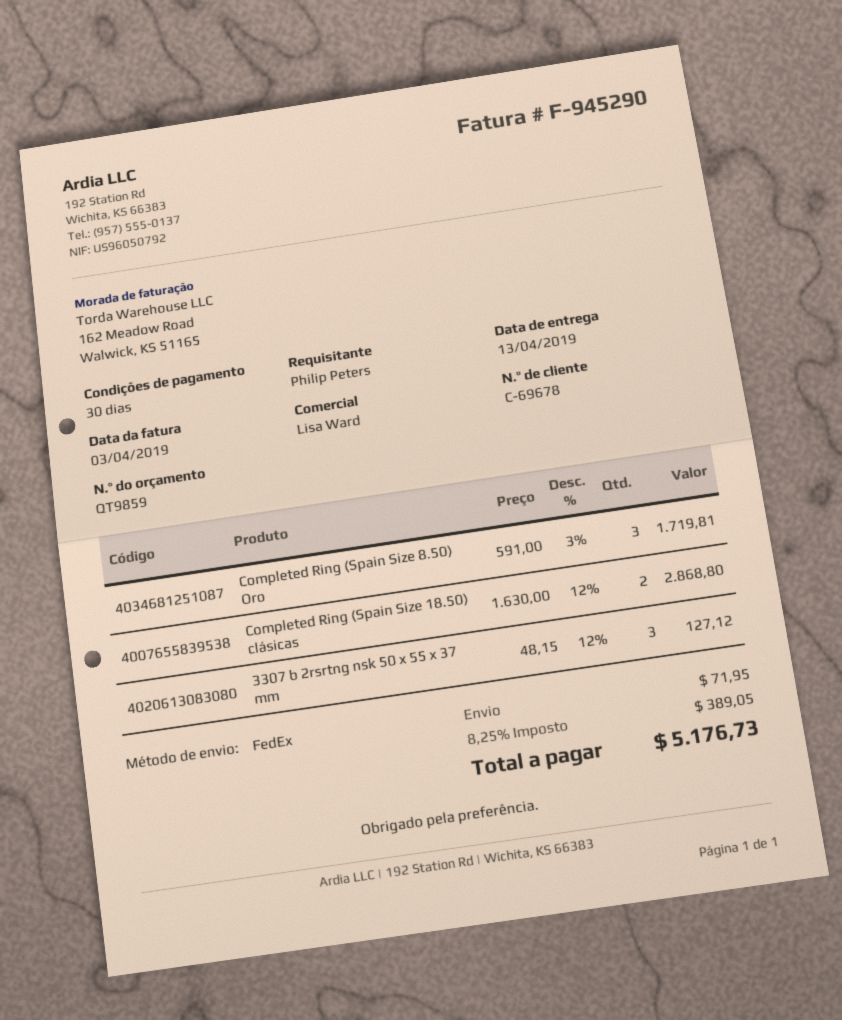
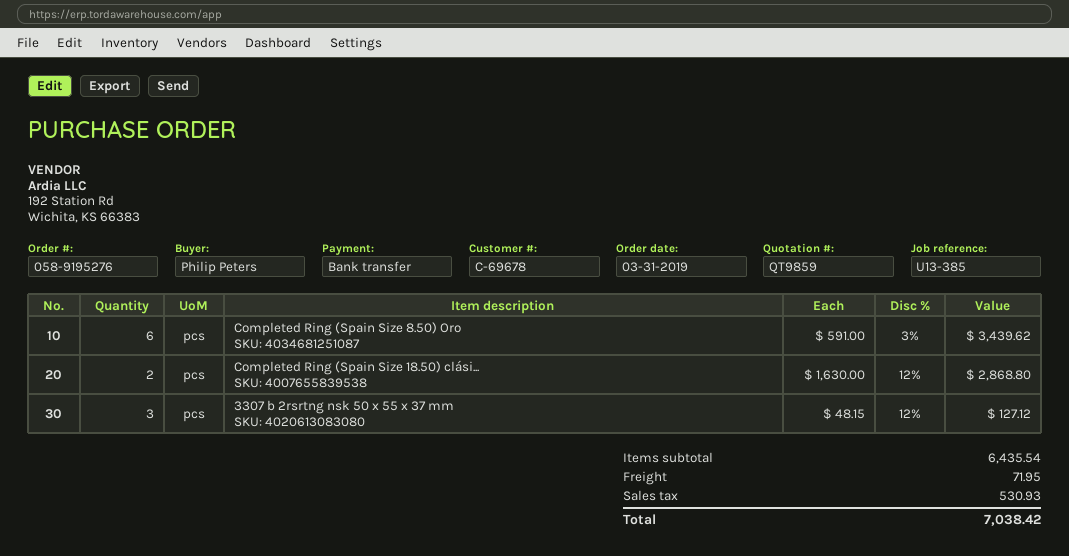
Completed Ring (Spain Size 8.50) Oro: 3 x 591.00 - 3% = 1719.81 -> 6 x 591.00 - 3% = 3439.62
tax: 389.05 -> 530.93
total: 5176.73 -> 7038.42

